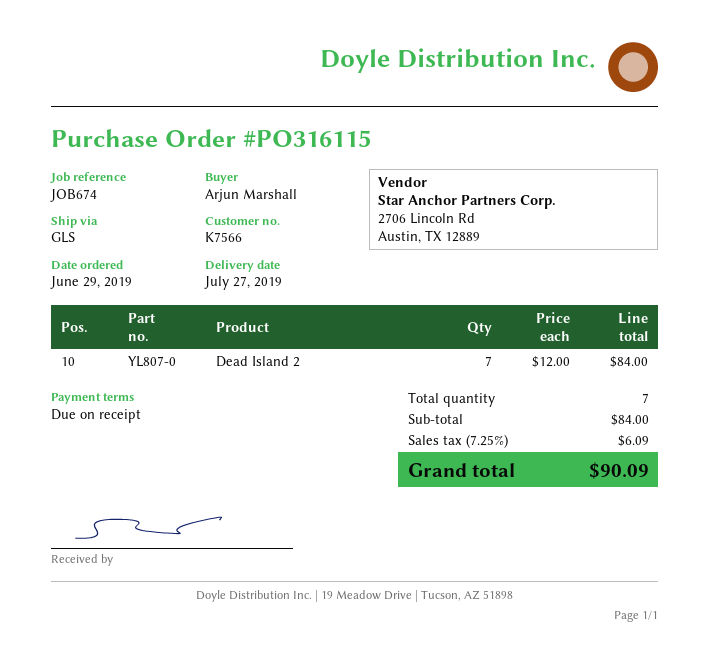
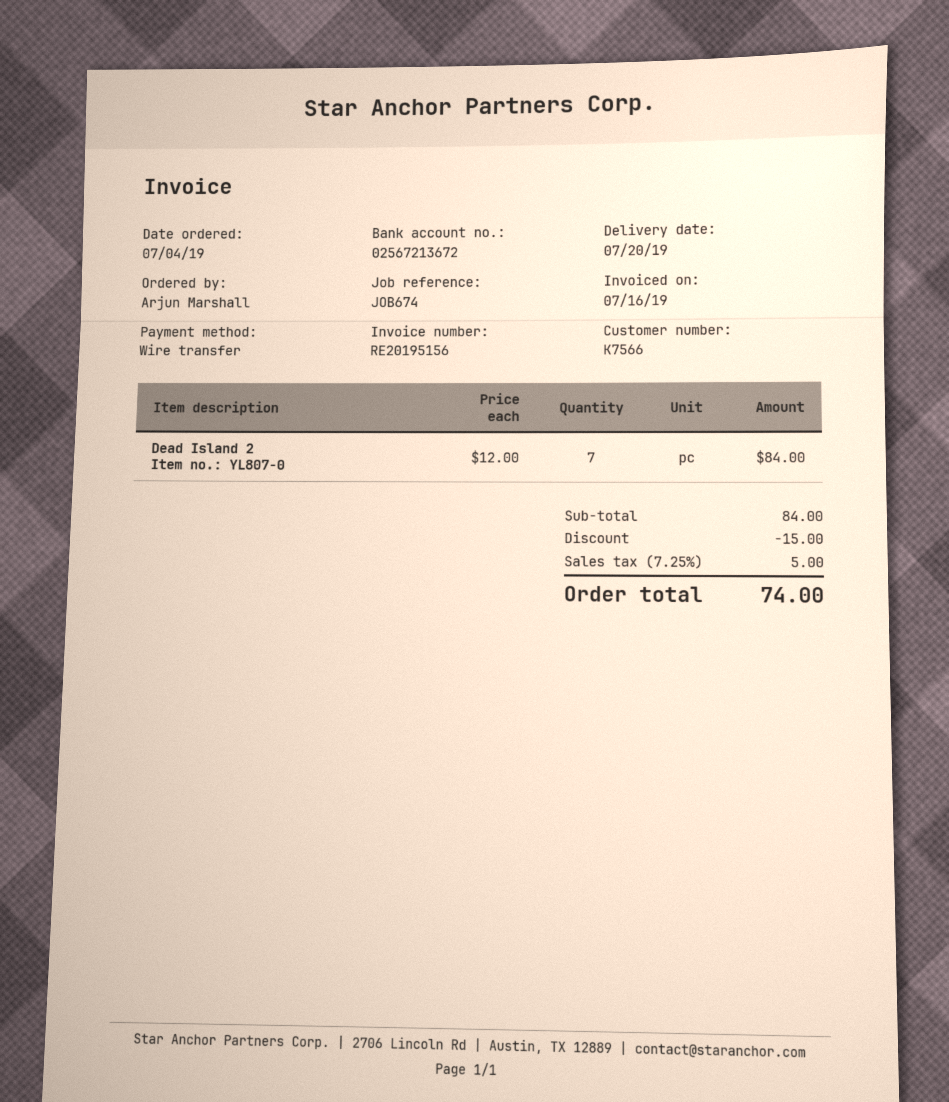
order date: 2019-06-29 -> 2019-07-04
delivery date: 2019-07-27 -> 2019-07-20
discount: none -> 15.00
tax: 7.25% = 6.09 -> 7.25% = 5.00
total: 90.09 -> 74.00

